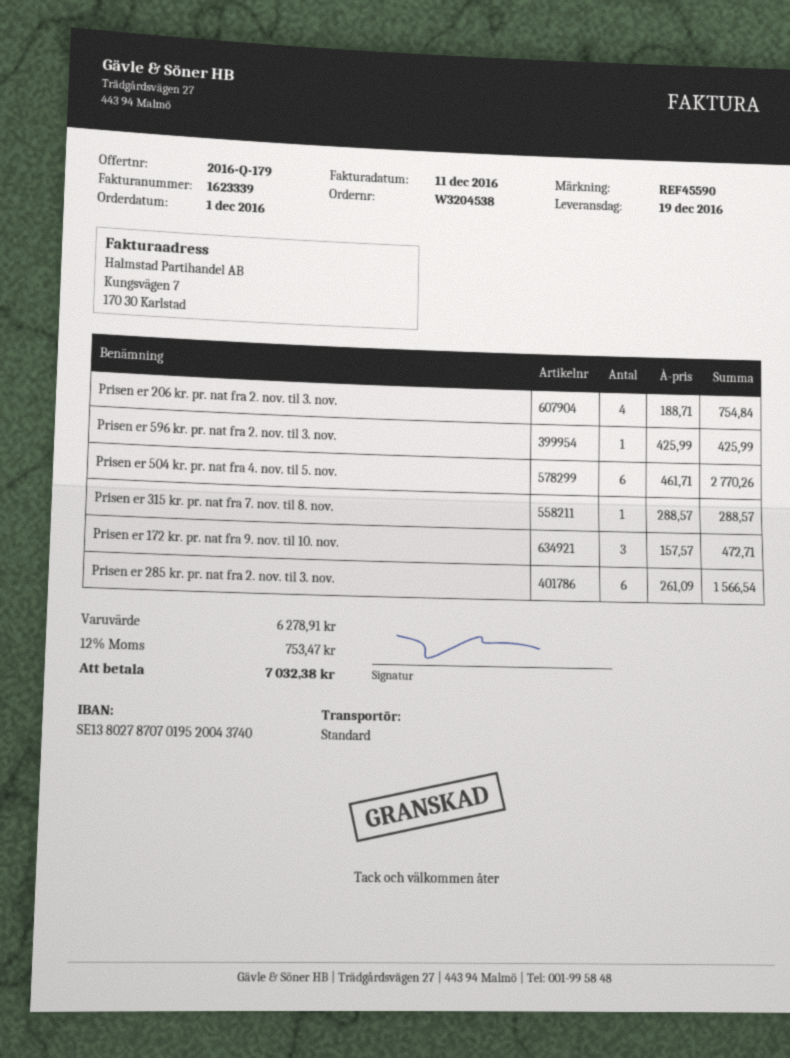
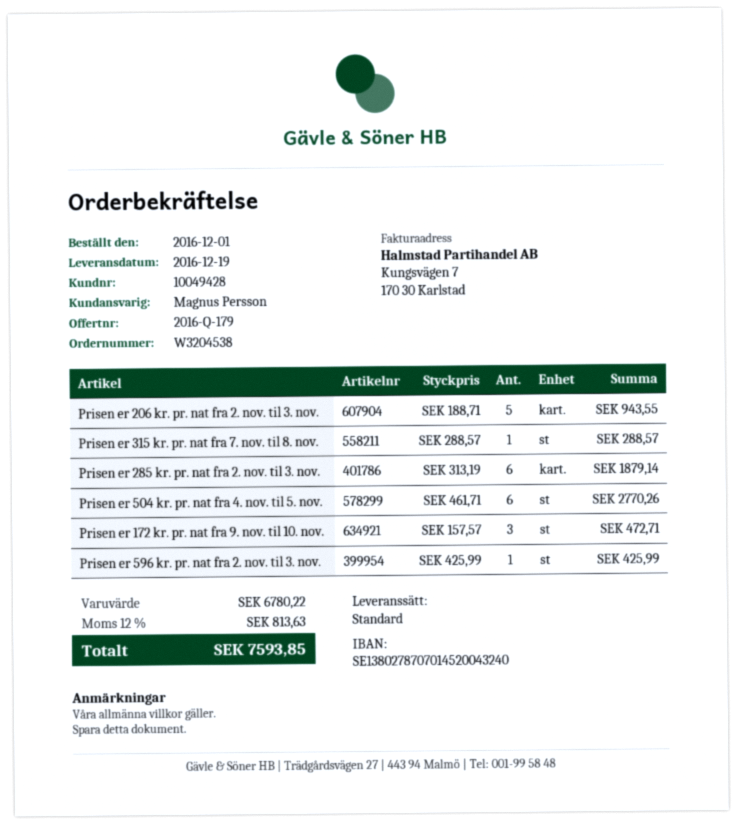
bank account: SE1380278707019520043740 -> SE1380278707014520043240
Prisen er 206 kr. pr. nat fra 2. nov. til 3. nov.: 4 x 188.71 = 754.84 -> 5 x 188.71 = 943.55
Prisen er 285 kr. pr. nat fra 2. nov. til 3. nov.: 6 x 261.09 = 1566.54 -> 6 x 313.19 = 1879.14
subtotal: 6278.91 -> 6780.22
tax: 12% = 753.47 -> 12% = 813.63
total: 7032.38 -> 7593.85

